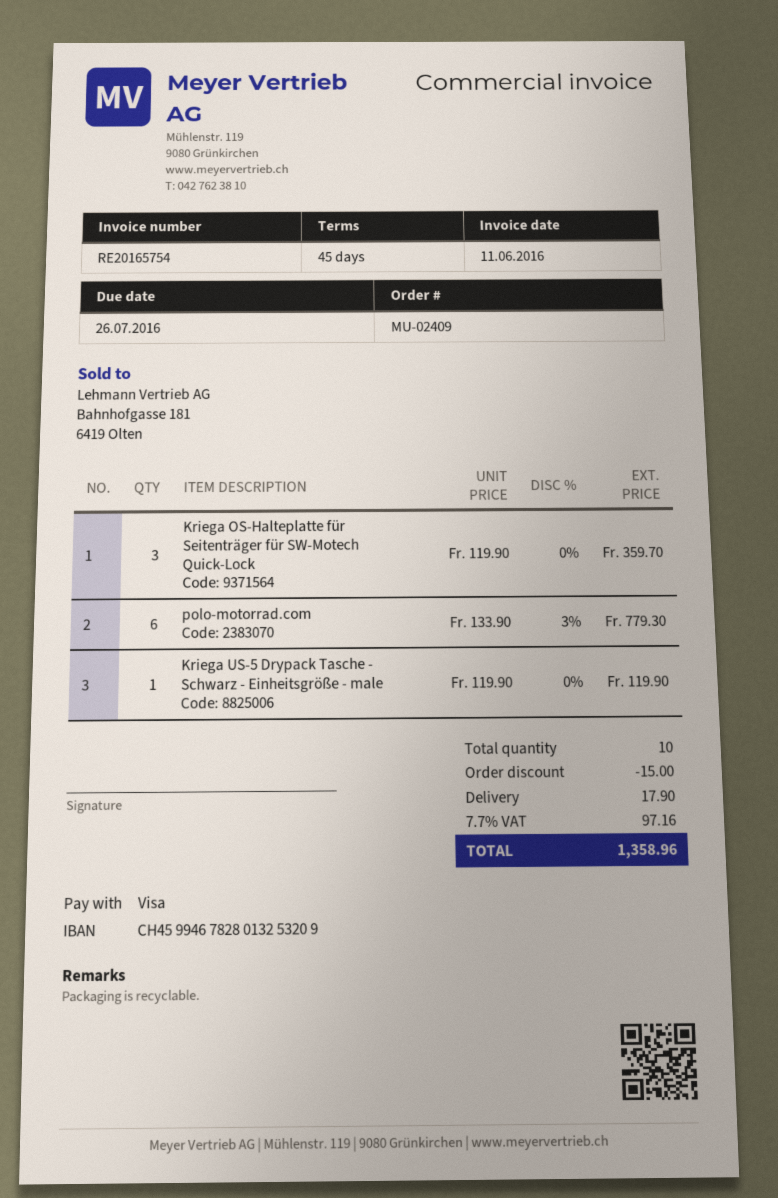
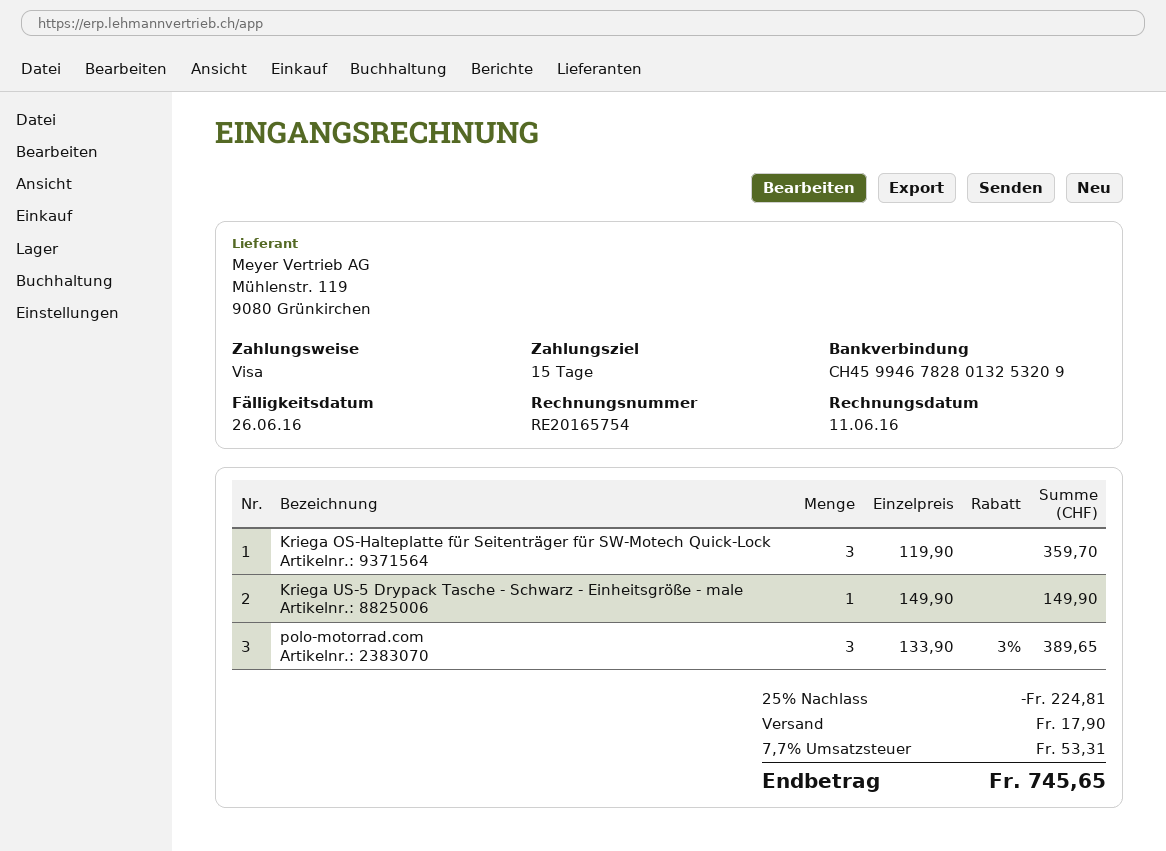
payment terms: 45 days -> 15 days
due date: 2016-07-26 -> 2016-06-26
polo-motorrad.com: 6 x 133.90 - 3% = 779.30 -> 3 x 133.90 - 3% = 389.65
Kriega US-5 Drypack Tasche - Schwarz - Einheitsgröße - male: 1 x 119.90 = 119.90 -> 1 x 149.90 = 149.90
discount: 15.00 -> 224.81
tax: 7.7% = 97.16 -> 7.7% = 53.31
total: 1358.96 -> 745.65

